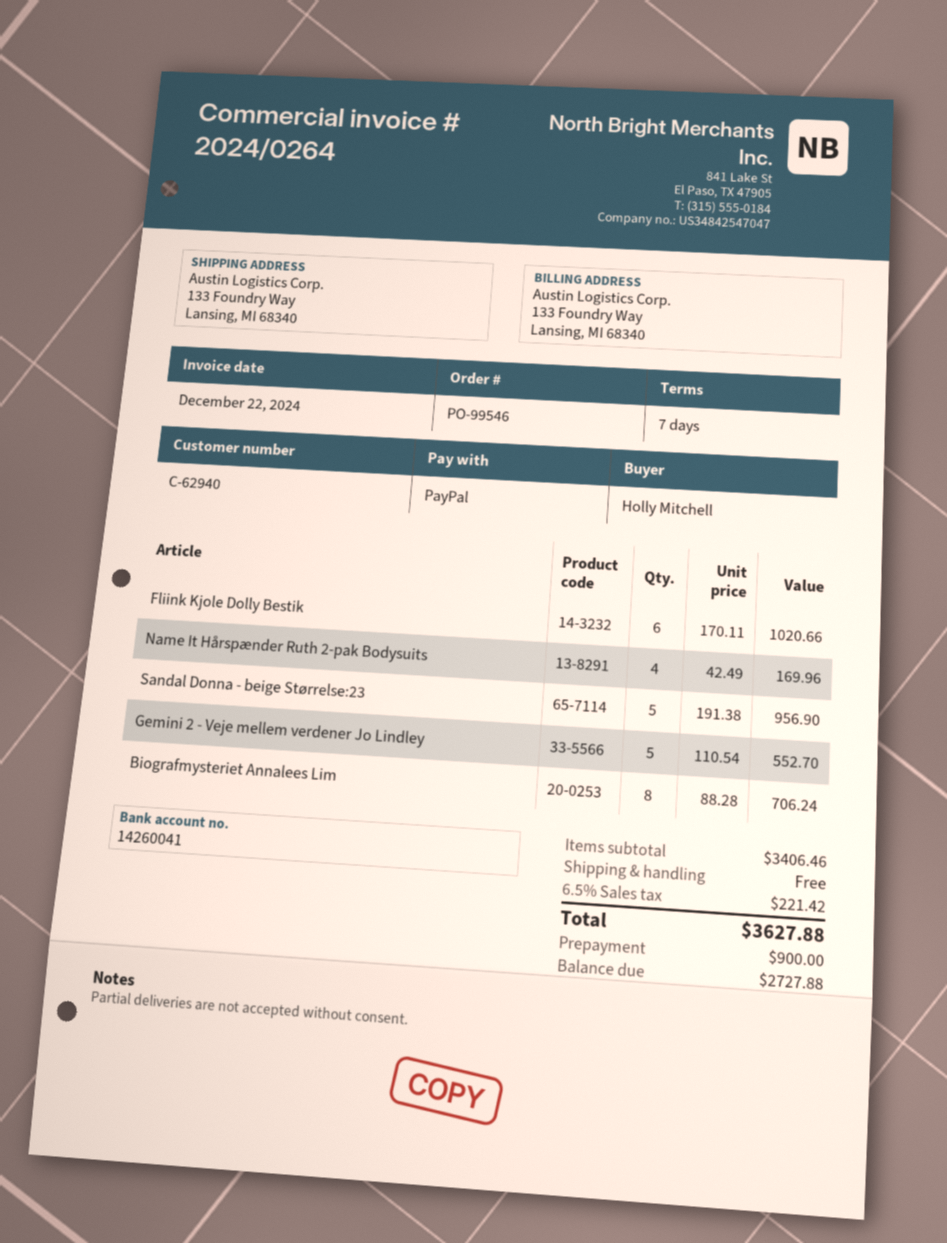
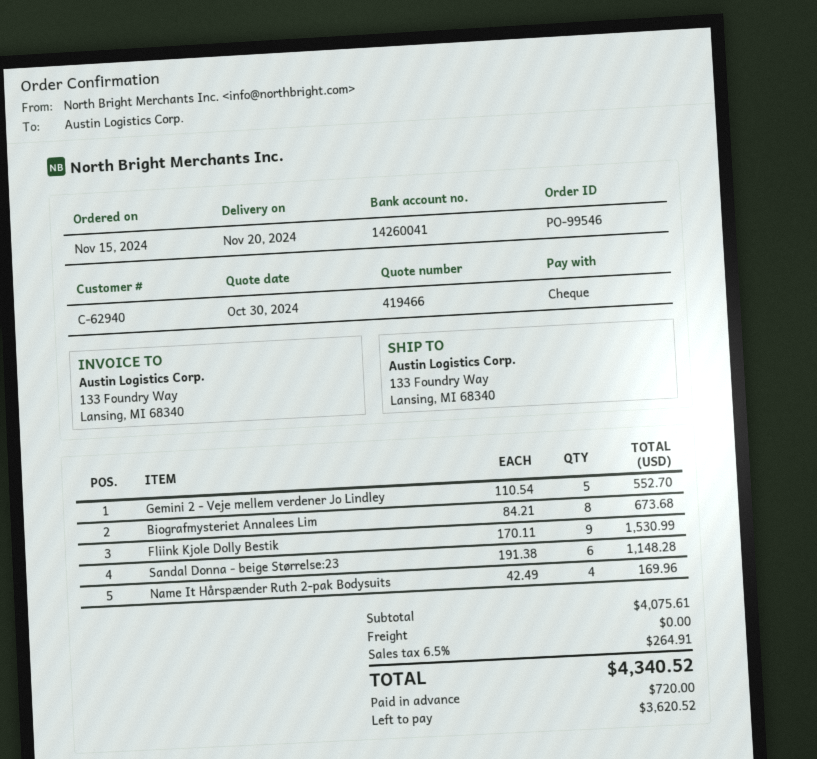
payment method: PayPal -> cheque
Fliink Kjole Dolly Bestik: 6 x 170.11 = 1020.66 -> 9 x 170.11 = 1530.99
Sandal Donna - beige Størrelse:23: 5 x 191.38 = 956.90 -> 6 x 191.38 = 1148.28
Biografmysteriet Annalees Lim: 8 x 88.28 = 706.24 -> 8 x 84.21 = 673.68
subtotal: 3406.46 -> 4075.61
tax: 6.5% = 221.42 -> 6.5% = 264.91
total: 3627.88 -> 4340.52
deposit: 900.00 -> 720.00
balance: 2727.88 -> 3620.52

